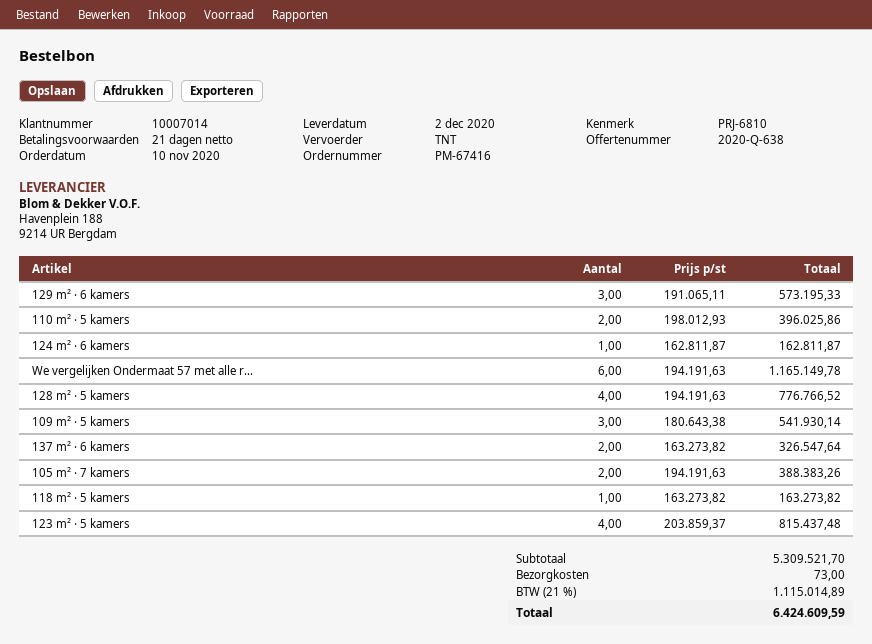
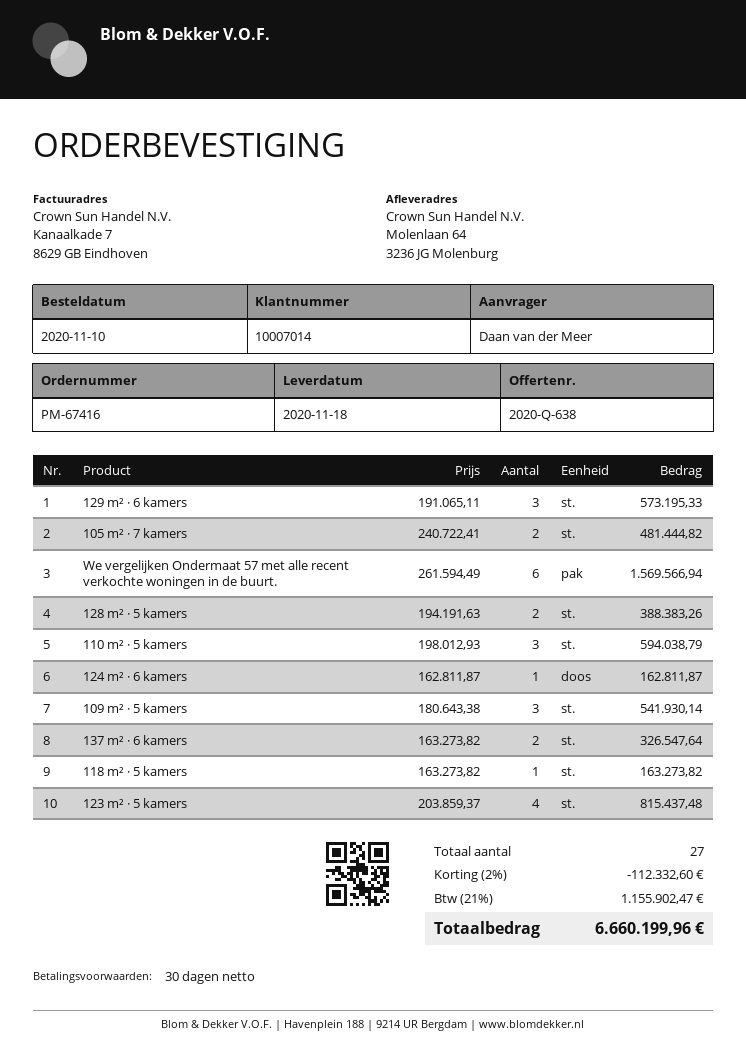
delivery date: 2020-12-02 -> 2020-11-18
payment terms: 21 days -> 30 days
110 m² · 5 kamers: 2 x 198012.93 = 396025.86 -> 3 x 198012.93 = 594038.79
We vergelijken Ondermaat 57 met alle r...: 6 x 194191.63 = 1165149.78 -> 6 x 261594.49 = 1569566.94
128 m² · 5 kamers: 4 x 194191.63 = 776766.52 -> 2 x 194191.63 = 388383.26
105 m² · 7 kamers: 2 x 194191.63 = 388383.26 -> 2 x 240722.41 = 481444.82
discount: none -> 2% = 112332.60
shipping: 73.00 -> none
tax: 21% = 1115014.89 -> 21% = 1155902.47
total: 6424609.59 -> 6660199.96

